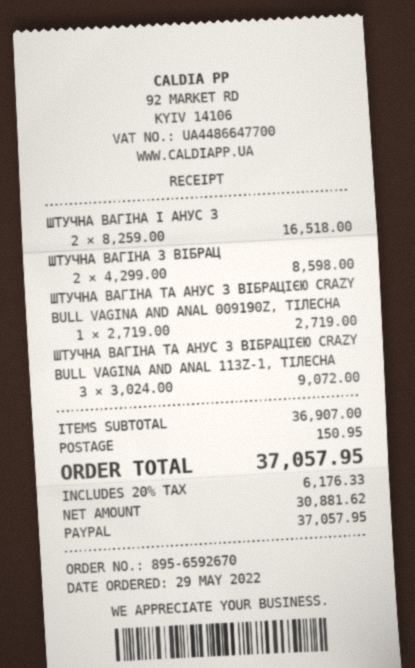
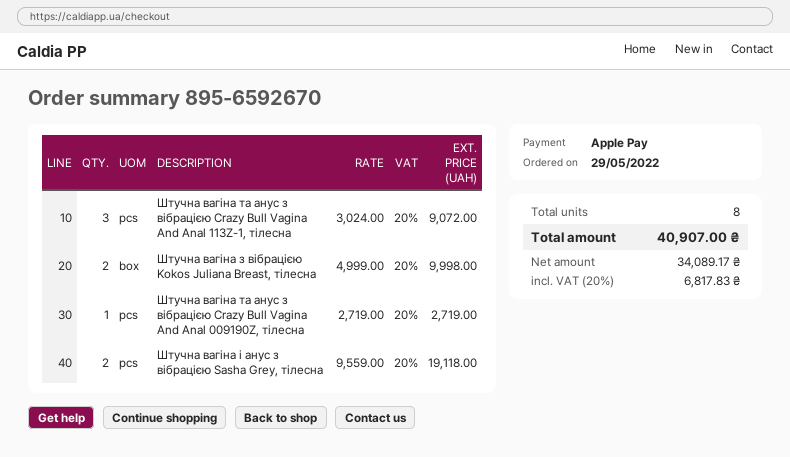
payment method: PayPal -> Apple Pay
ШТУЧНА ВАГІНА І АНУС З: 2 x 8259.00 = 16518.00 -> 2 x 9559.00 = 19118.00
ШТУЧНА ВАГІНА З ВІБРАЦ: 2 x 4299.00 = 8598.00 -> 2 x 4999.00 = 9998.00
shipping: 150.95 -> none
net: 30881.62 -> 34089.17
tax: 20% = 6176.33 -> 20% = 6817.83
total: 37057.95 -> 40907.00

